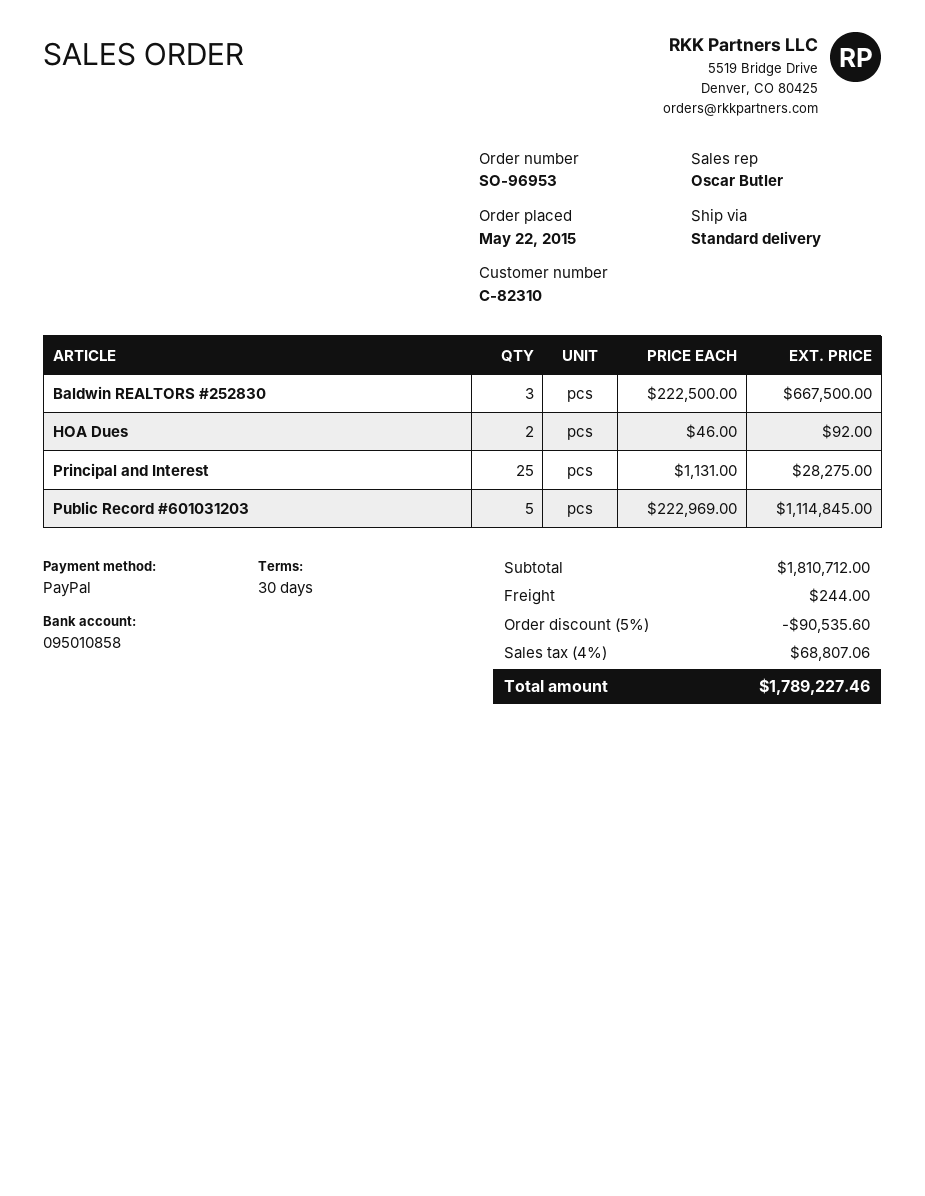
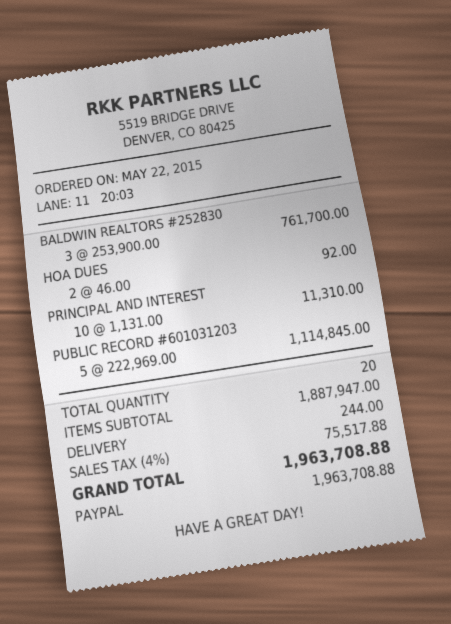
Baldwin REALTORS #252830: 3 x 222500.00 = 667500.00 -> 3 x 253900.00 = 761700.00
Principal and Interest: 25 x 1131.00 = 28275.00 -> 10 x 1131.00 = 11310.00
subtotal: 1810712.00 -> 1887947.00
discount: 5% = 90535.60 -> none
tax: 4% = 68807.06 -> 4% = 75517.88
total: 1789227.46 -> 1963708.88

